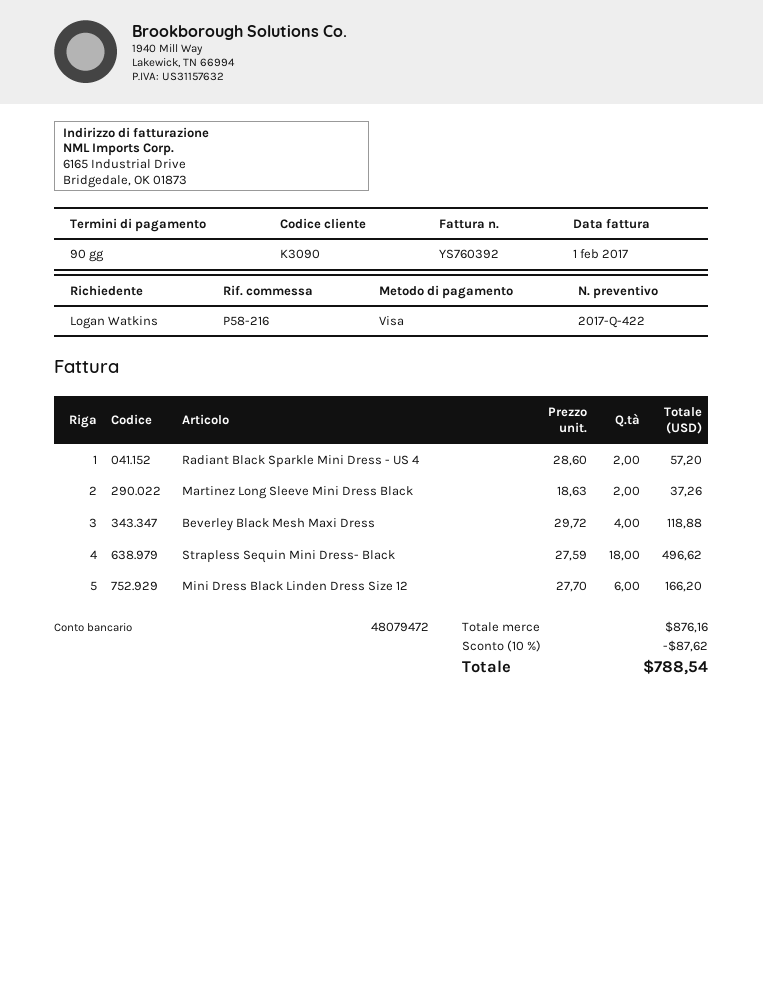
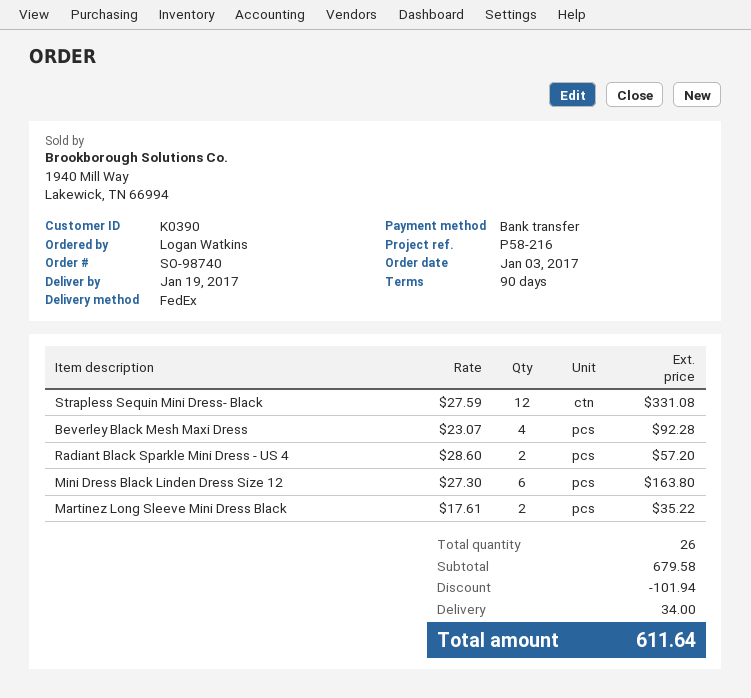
customer number: K3090 -> K0390
payment method: Visa -> bank transfer
Martinez Long Sleeve Mini Dress Black: 2 x 18.63 = 37.26 -> 2 x 17.61 = 35.22
Beverley Black Mesh Maxi Dress: 4 x 29.72 = 118.88 -> 4 x 23.07 = 92.28
Strapless Sequin Mini Dress- Black: 18 x 27.59 = 496.62 -> 12 x 27.59 = 331.08
Mini Dress Black Linden Dress Size 12: 6 x 27.70 = 166.20 -> 6 x 27.30 = 163.80
subtotal: 876.16 -> 679.58
discount: 87.62 -> 101.94
shipping: none -> 34.00
total: 788.54 -> 611.64

